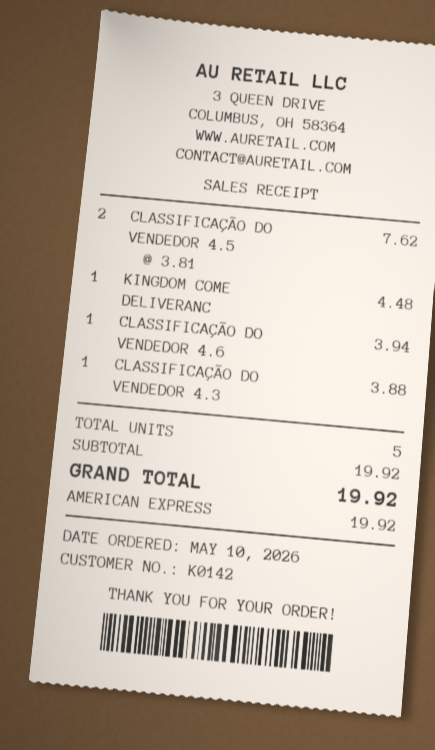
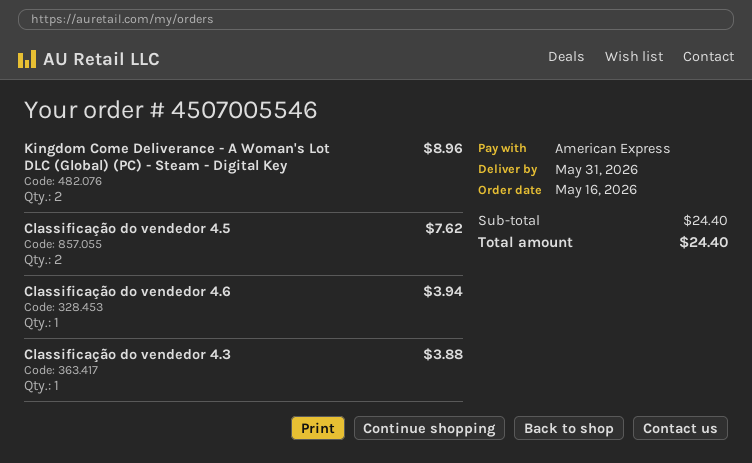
order date: 2026-05-10 -> 2026-05-16
KINGDOM COME DELIVERANC: 1 for 4.48 -> 2 for 8.96
subtotal: 19.92 -> 24.40
total: 19.92 -> 24.40

